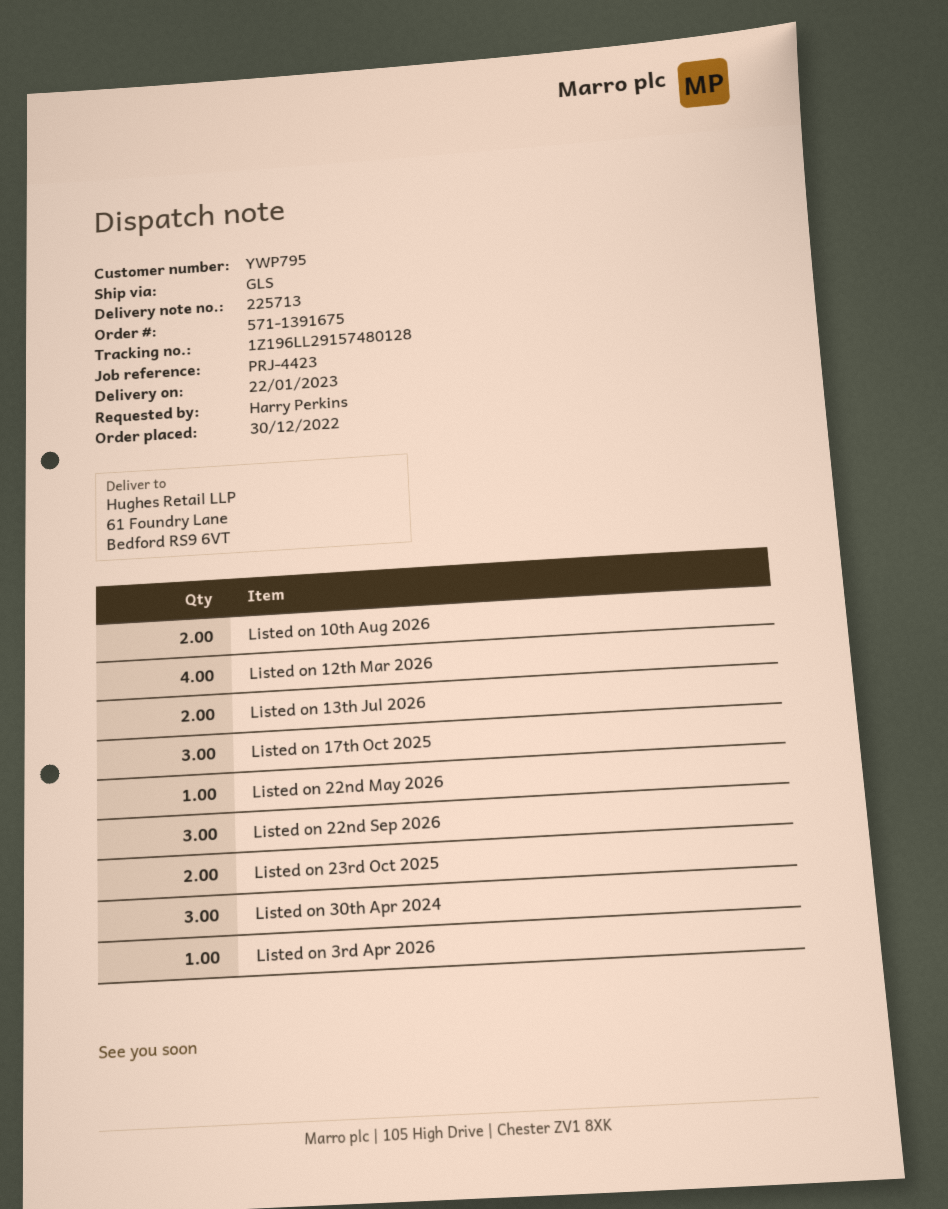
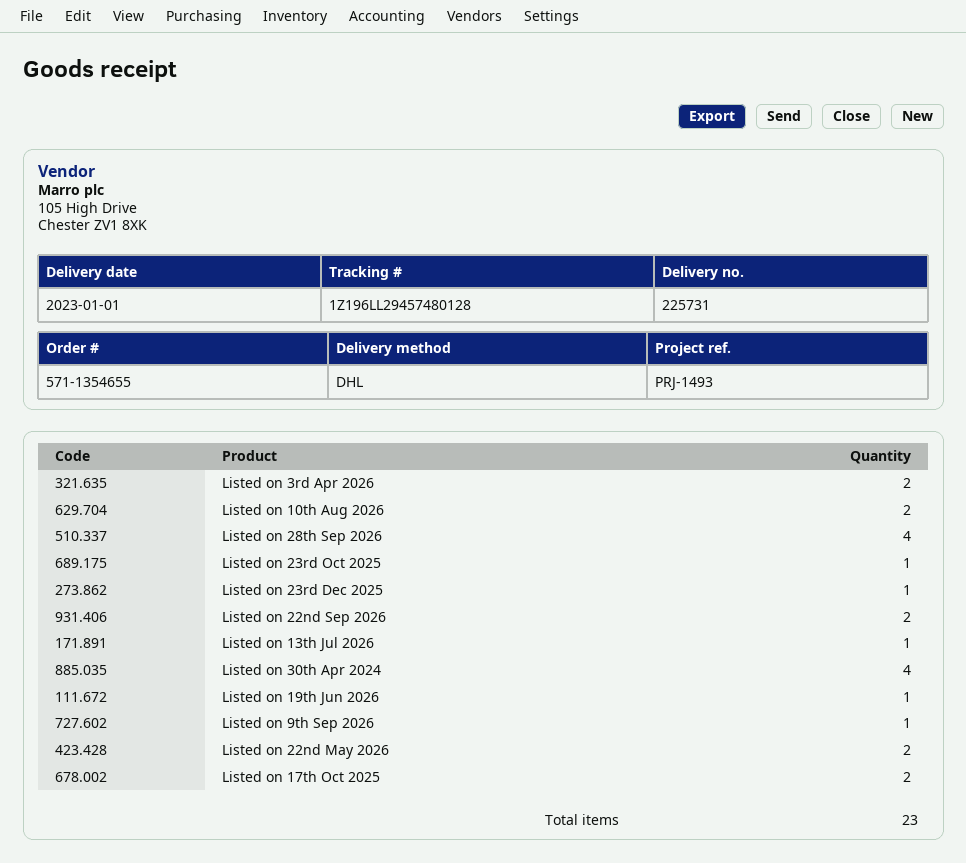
order number: 571-1391675 -> 571-1354655
delivery note number: 225713 -> 225731
delivery date: 2023-01-22 -> 2023-01-01
reference: PRJ-4423 -> PRJ-1493
shipping method: GLS -> DHL
tracking number: 1Z196LL29157480128 -> 1Z196LL29457480128
Listed on 12th Mar 2026: 4 -> none
Listed on 13th Jul 2026: 2 -> 1
Listed on 17th Oct 2025: 3 -> 2
Listed on 22nd May 2026: 1 -> 2
Listed on 22nd Sep 2026: 3 -> 2
Listed on 23rd Oct 2025: 2 -> 1
Listed on 30th Apr 2024: 3 -> 4
Listed on 3rd Apr 2026: 1 -> 2
Listed on 28th Sep 2026: none -> 4
Listed on 23rd Dec 2025: none -> 1
Listed on 19th Jun 2026: none -> 1
Listed on 9th Sep 2026: none -> 1

